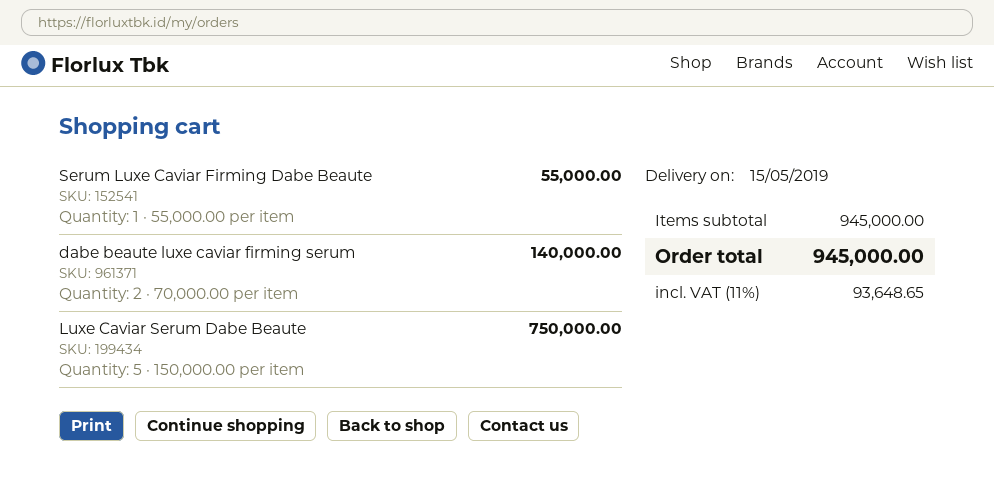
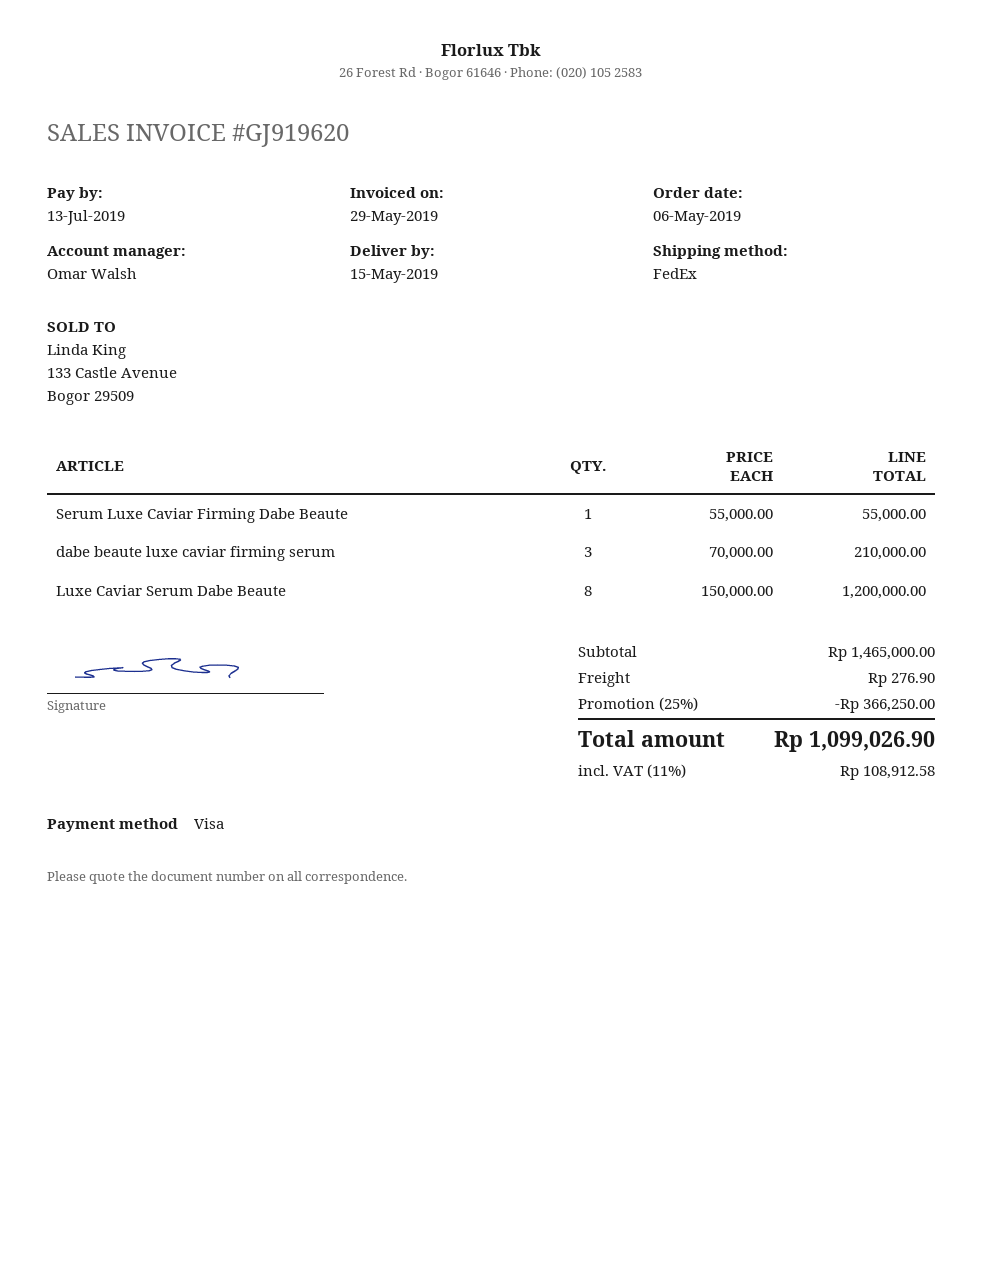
dabe beaute luxe caviar firming serum: 2 x 70000.00 = 140000.00 -> 3 x 70000.00 = 210000.00
Luxe Caviar Serum Dabe Beaute: 5 x 150000.00 = 750000.00 -> 8 x 150000.00 = 1200000.00
subtotal: 945000.00 -> 1465000.00
discount: none -> 25% = 366250.00
shipping: none -> 276.90
tax: 11% = 93648.65 -> 11% = 108912.58
total: 945000.00 -> 1099026.90

